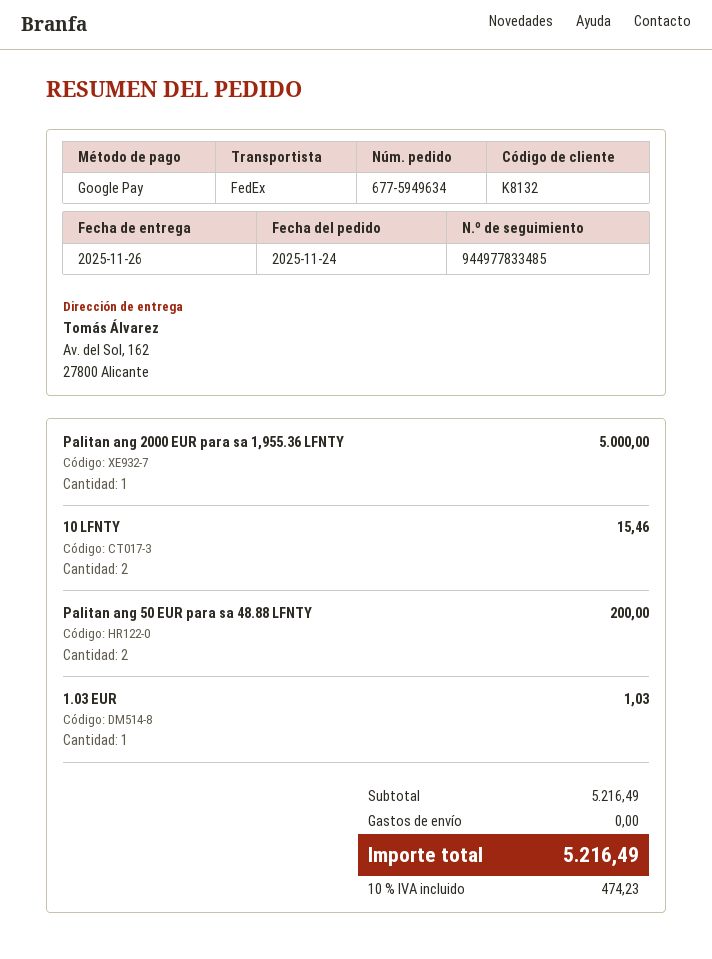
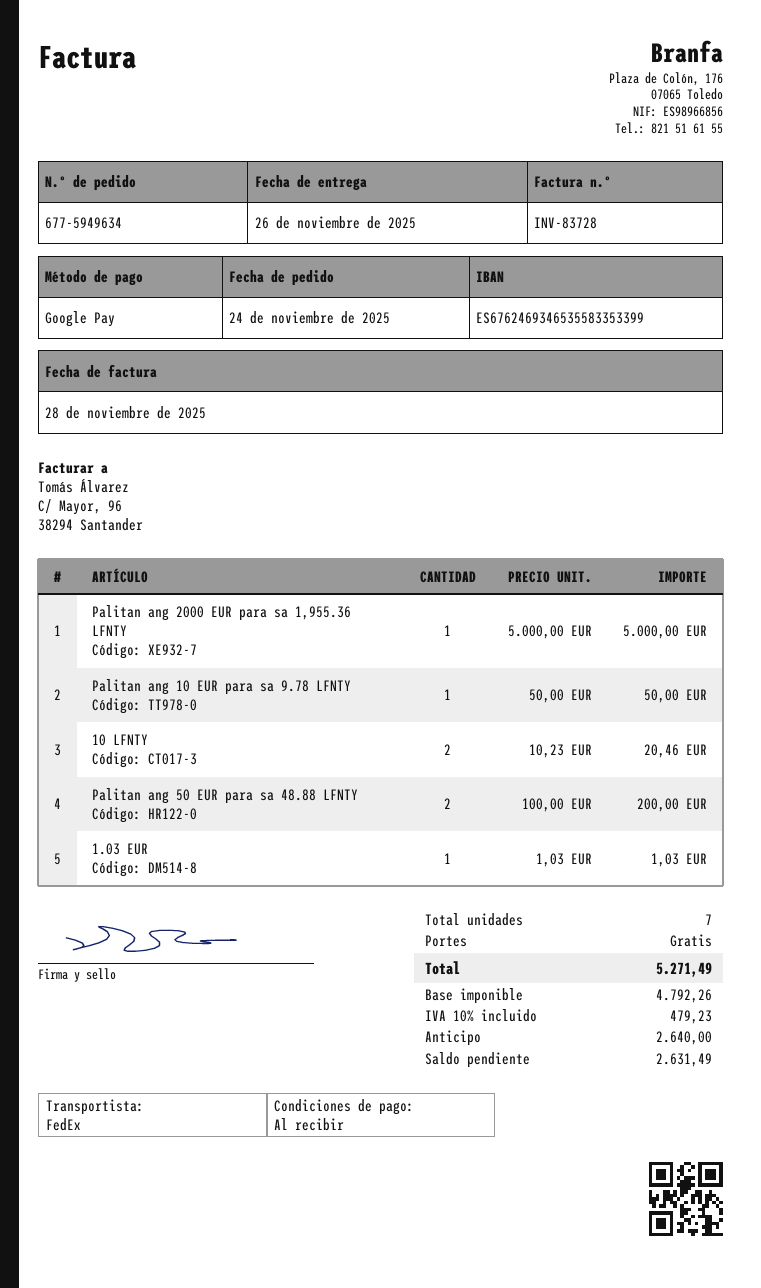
10 LFNTY: 2 for 15.46 -> 2 for 20.46
Palitan ang 10 EUR para sa 9.78 LFNTY: none -> 1 for 50.00
tax: 10% = 474.23 -> 10% = 479.23
total: 5216.49 -> 5271.49

